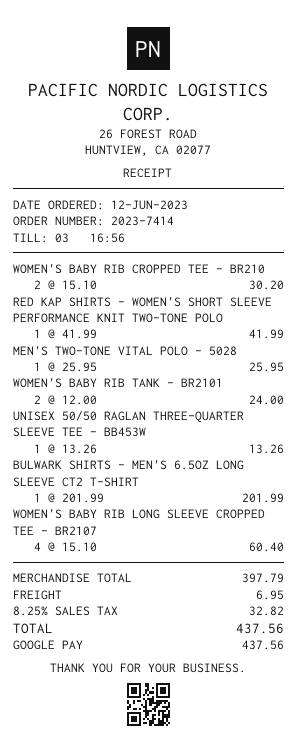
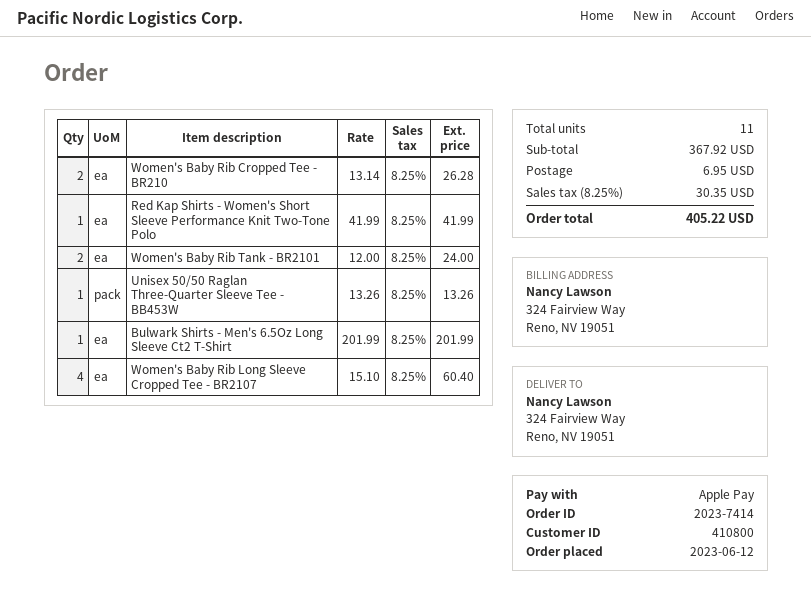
payment method: Google Pay -> Apple Pay
WOMEN'S BABY RIB CROPPED TEE - BR210: 2 x 15.10 = 30.20 -> 2 x 13.14 = 26.28
MEN'S TWO-TONE VITAL POLO - 5028: 1 x 25.95 = 25.95 -> none
subtotal: 397.79 -> 367.92
tax: 8.25% = 32.82 -> 8.25% = 30.35
total: 437.56 -> 405.22

